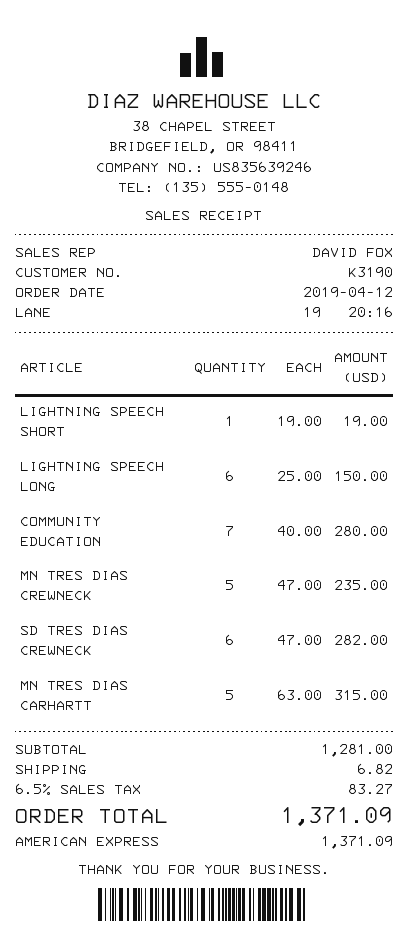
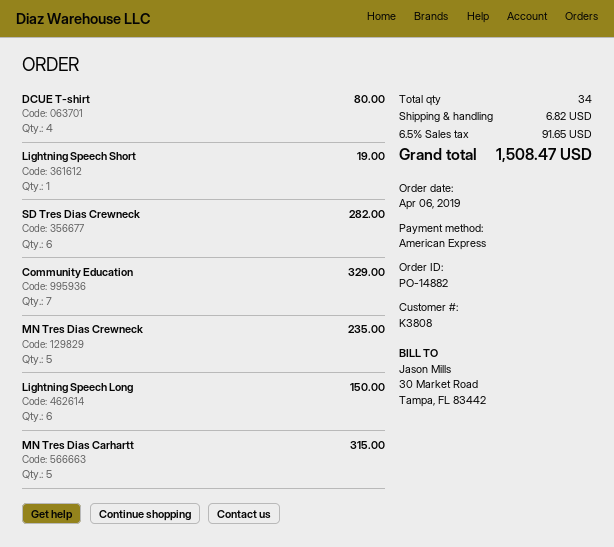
order date: 2019-04-12 -> 2019-04-06
customer number: K3190 -> K3808
COMMUNITY EDUCATION: 7 for 280.00 -> 7 for 329.00
DCUE T-shirt: none -> 4 for 80.00
tax: 6.5% = 83.27 -> 6.5% = 91.65
total: 1371.09 -> 1508.47

